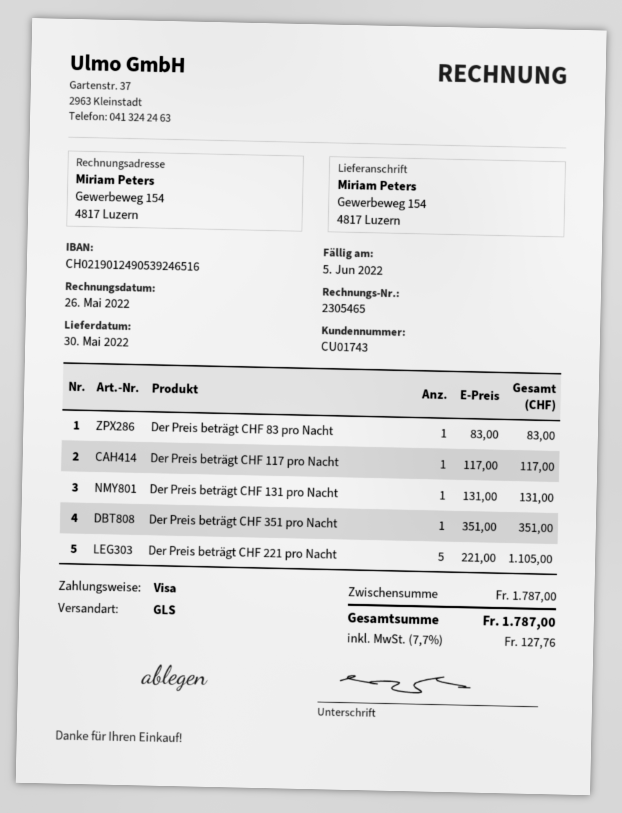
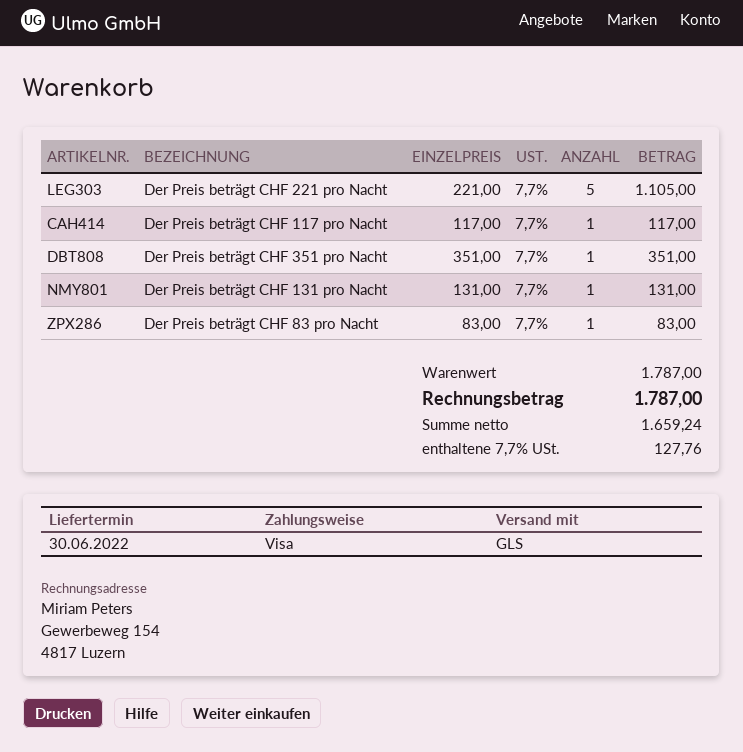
delivery date: 2022-05-30 -> 2022-06-30

